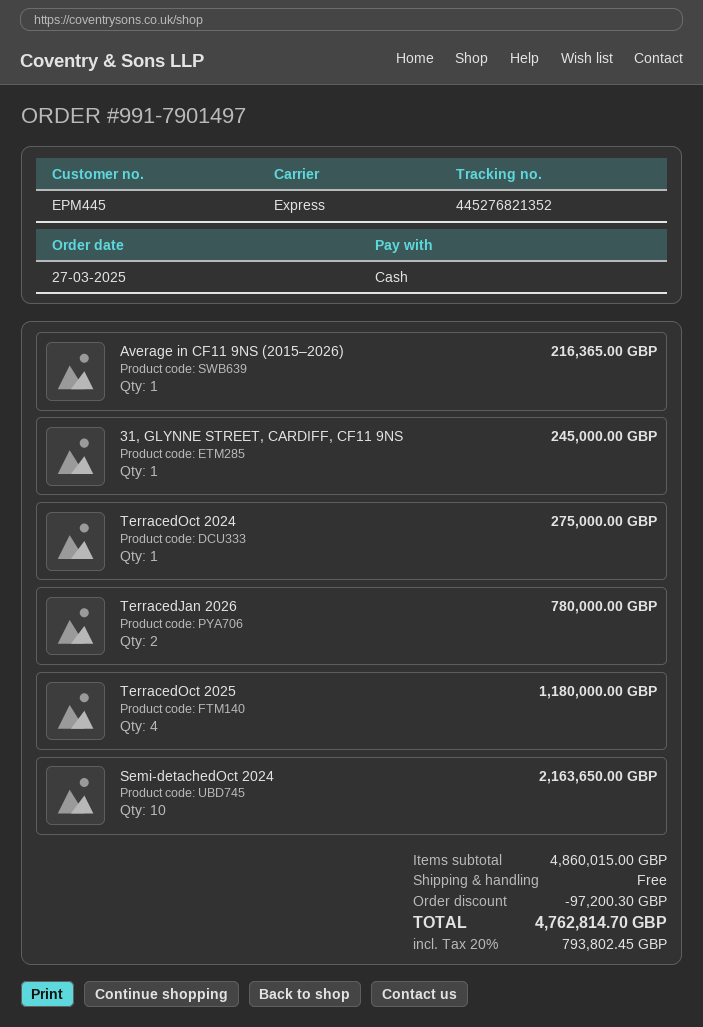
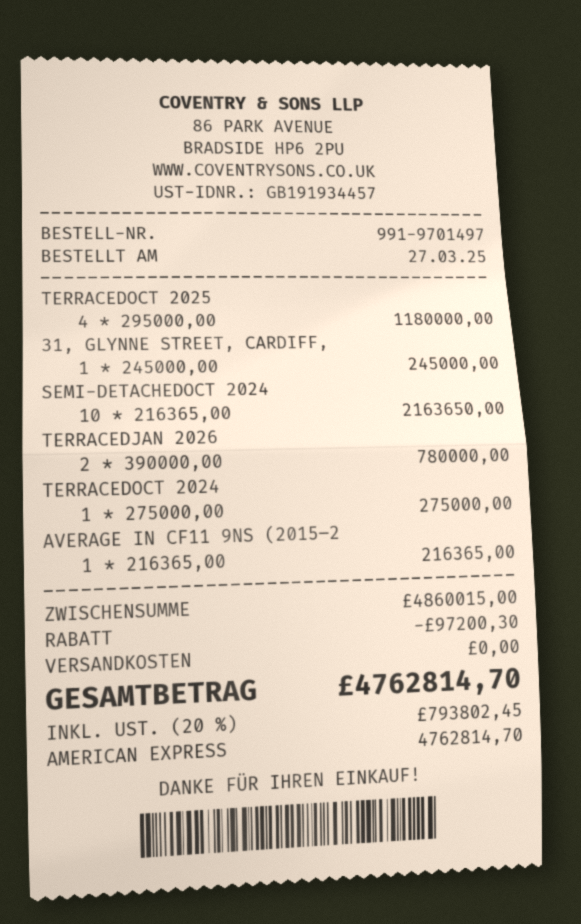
order number: 991-7901497 -> 991-9701497
payment method: cash -> American Express

